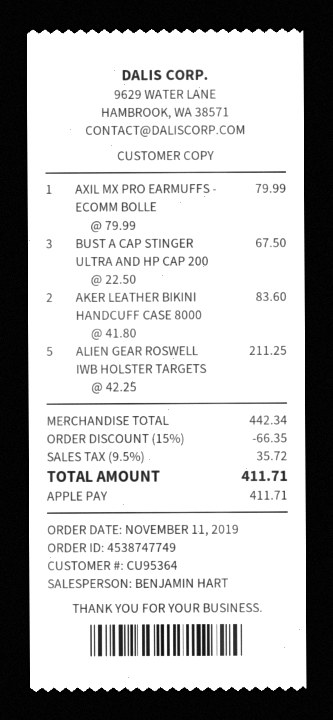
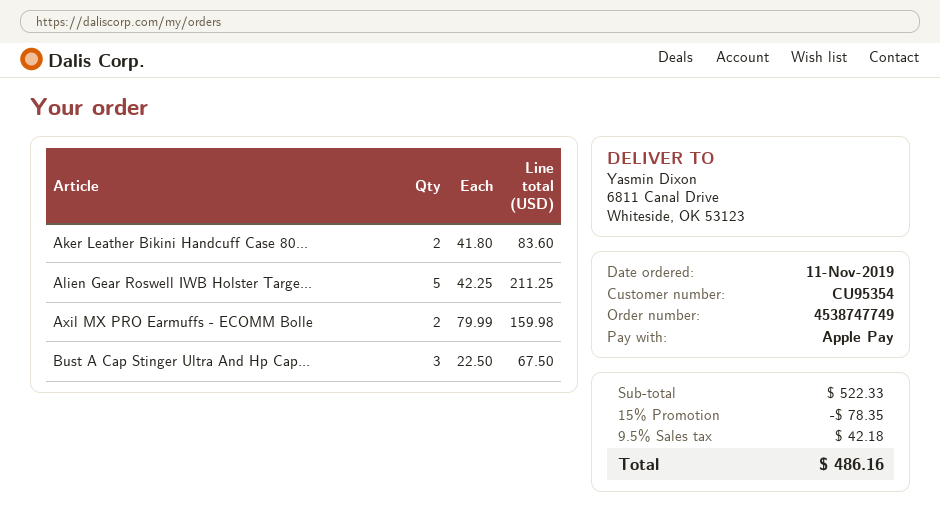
customer number: CU95364 -> CU95354
AXIL MX PRO EARMUFFS - ECOMM BOLLE: 1 x 79.99 = 79.99 -> 2 x 79.99 = 159.98
subtotal: 442.34 -> 522.33
discount: 15% = 66.35 -> 15% = 78.35
tax: 9.5% = 35.72 -> 9.5% = 42.18
total: 411.71 -> 486.16

